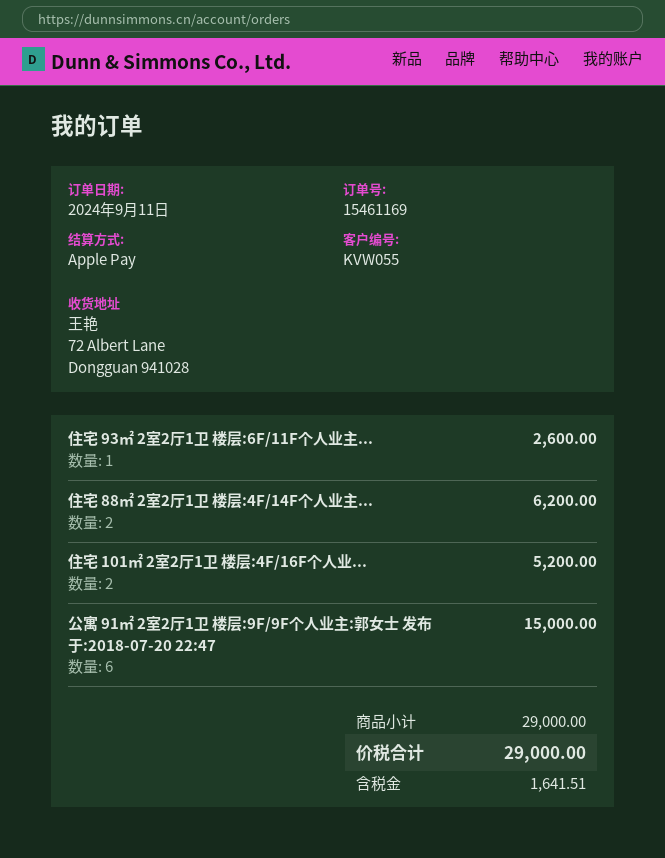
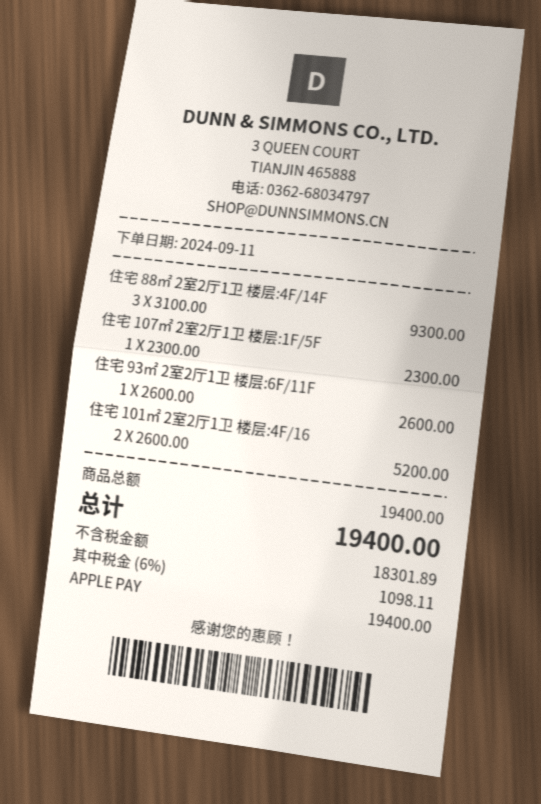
住宅 88㎡ 2室2厅1卫 楼层:4F/14F个人业主...: 2 for 6200.00 -> 3 for 9300.00
公寓 91㎡ 2室2厅1卫 楼层:9F/9F个人业主:郭女士 发布于:2018-07-20 22:47: 6 for 15000.00 -> none
住宅 107㎡ 2室2厅1卫 楼层:1F/5F: none -> 1 for 2300.00
subtotal: 29000.00 -> 19400.00
tax: 1641.51 -> 1098.11
total: 29000.00 -> 19400.00

